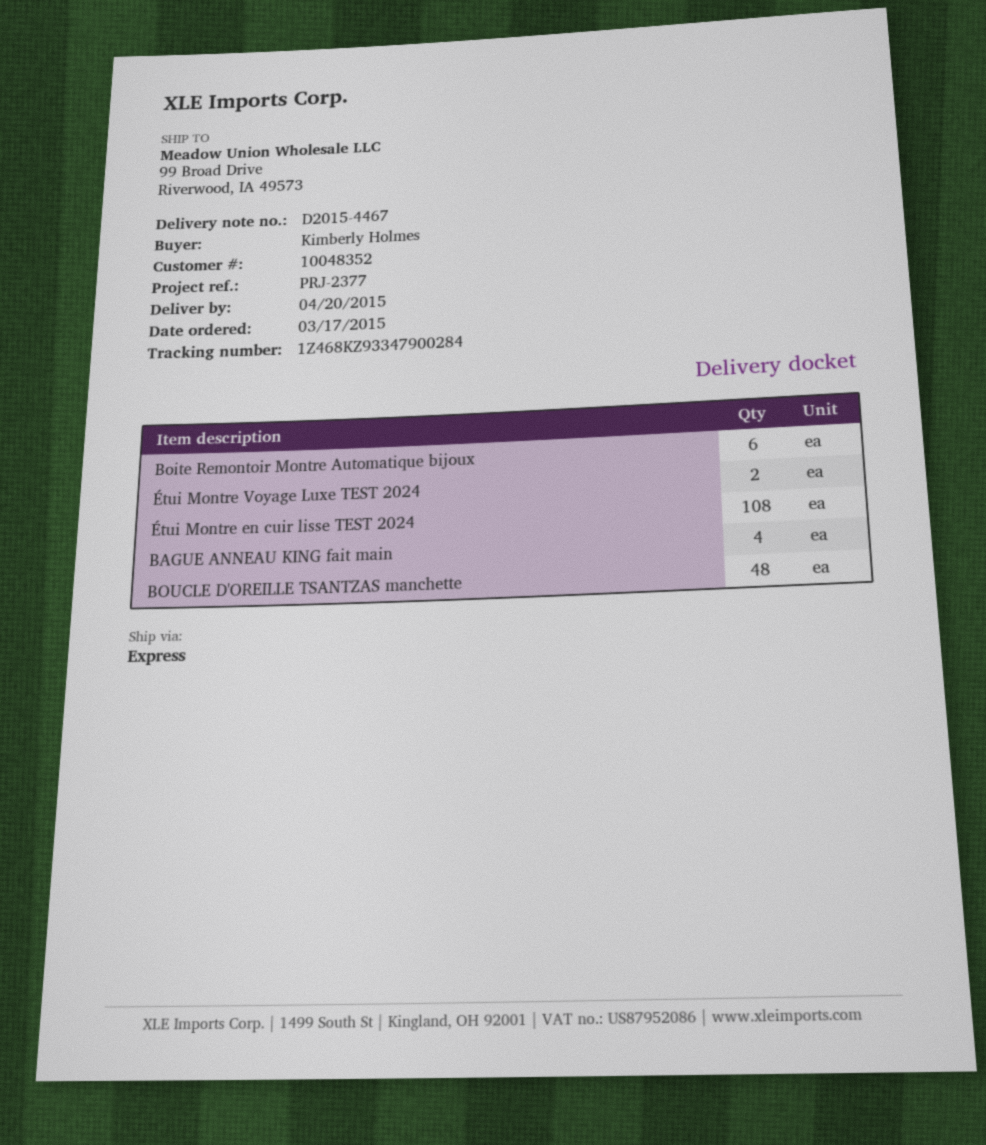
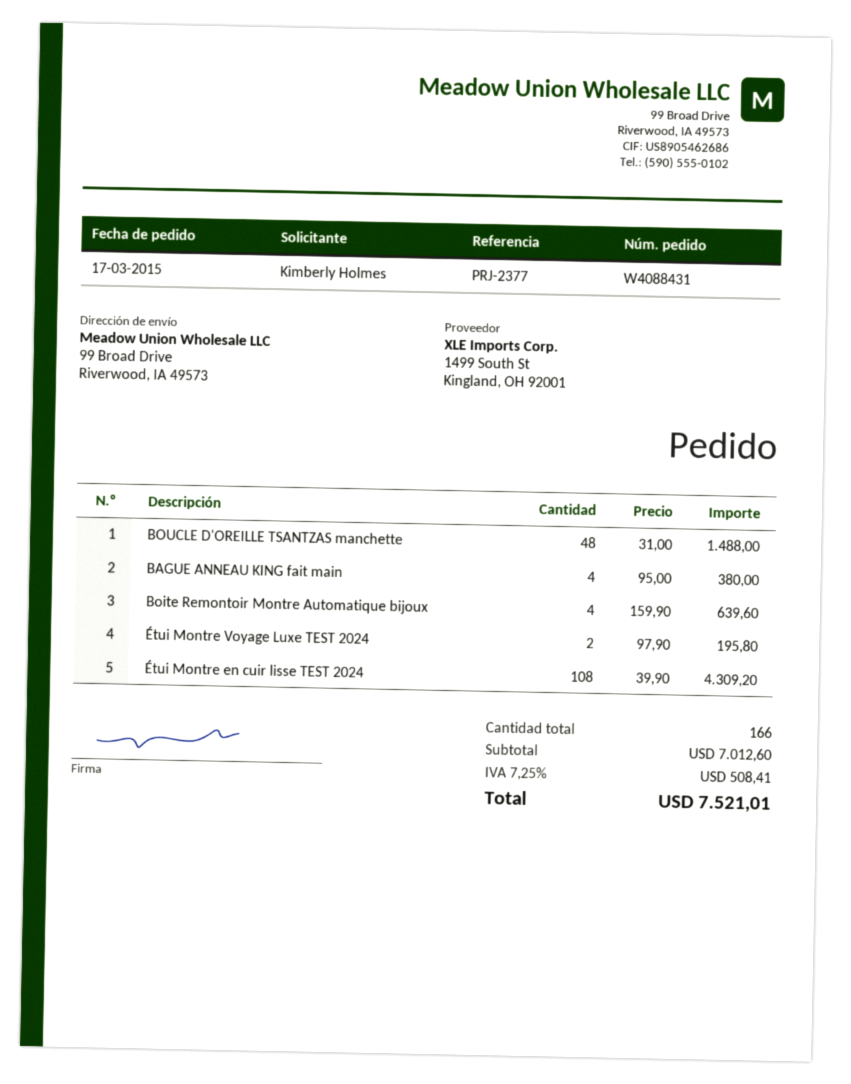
Boite Remontoir Montre Automatique bijoux: 6 -> 4

